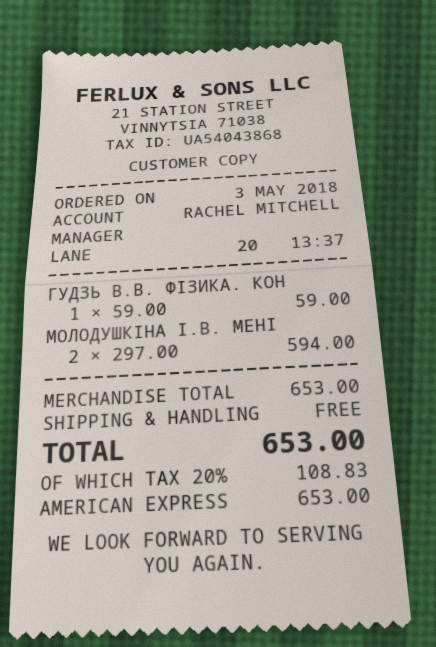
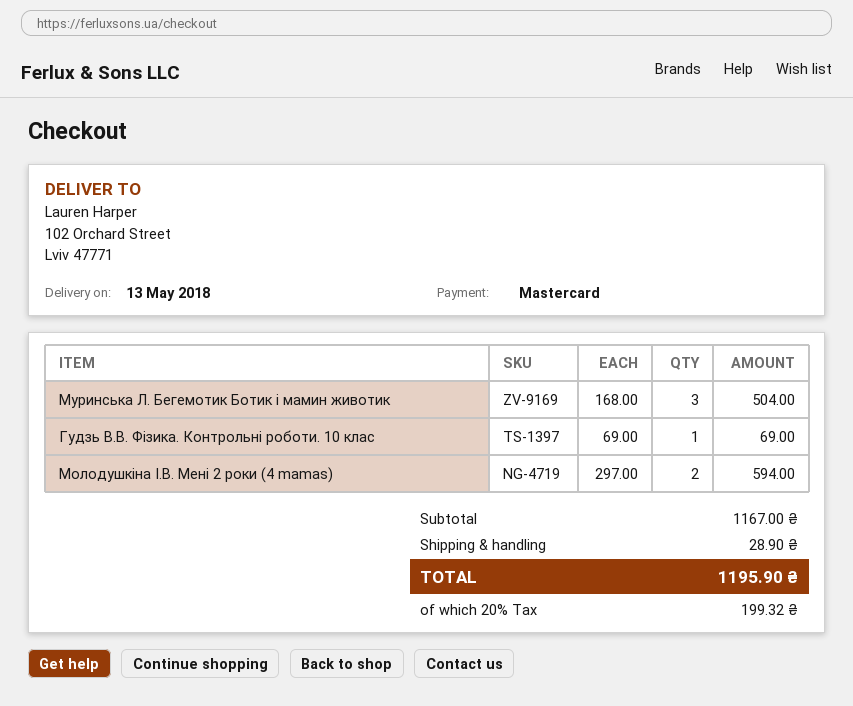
payment method: American Express -> Mastercard
ГУДЗЬ В.В. ФІЗИКА. КОН: 1 x 59.00 = 59.00 -> 1 x 69.00 = 69.00
Муринська Л. Бегемотик Ботик і мамин животик: none -> 3 x 168.00 = 504.00
subtotal: 653.00 -> 1167.00
shipping: 0.00 -> 28.90
tax: 20% = 108.83 -> 20% = 199.32
total: 653.00 -> 1195.90

